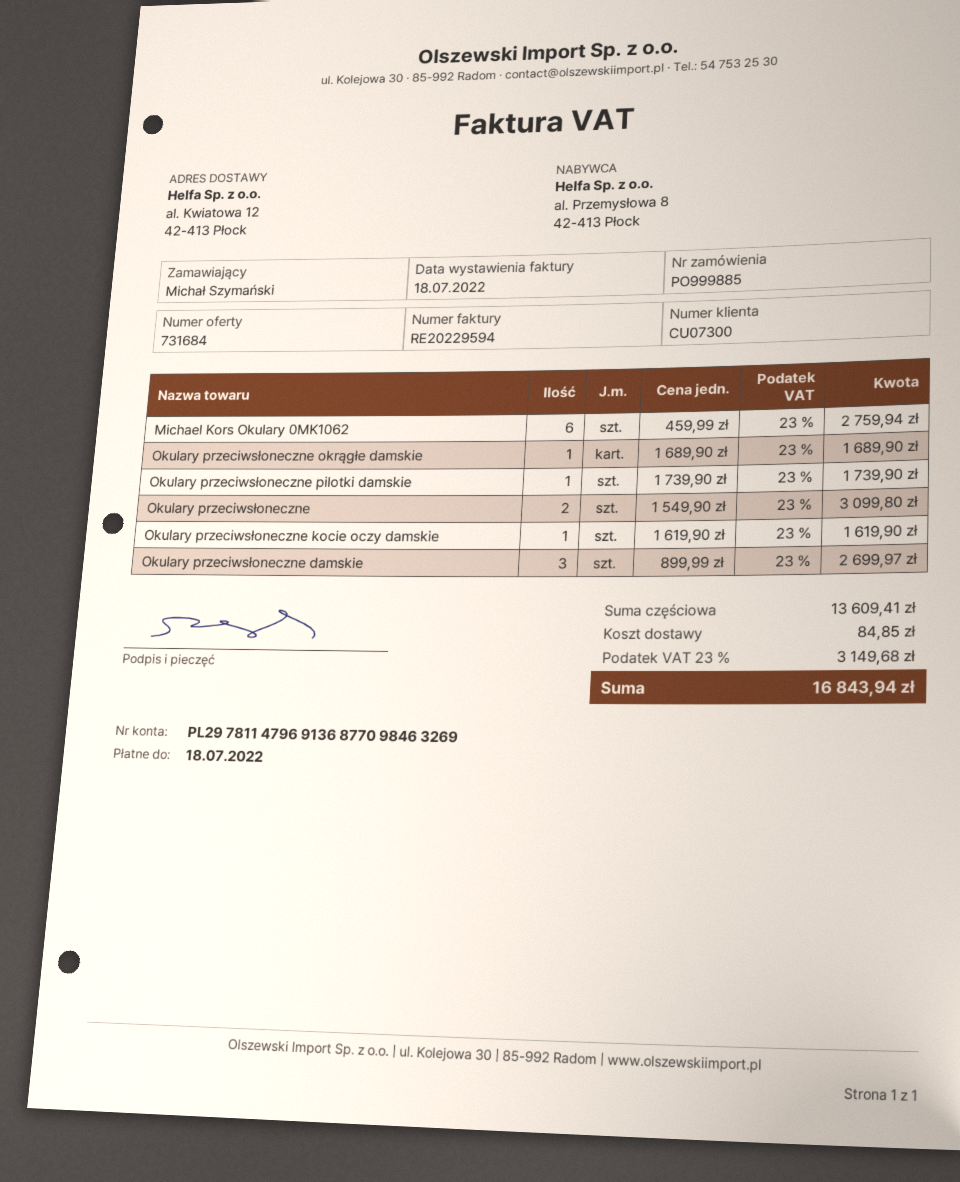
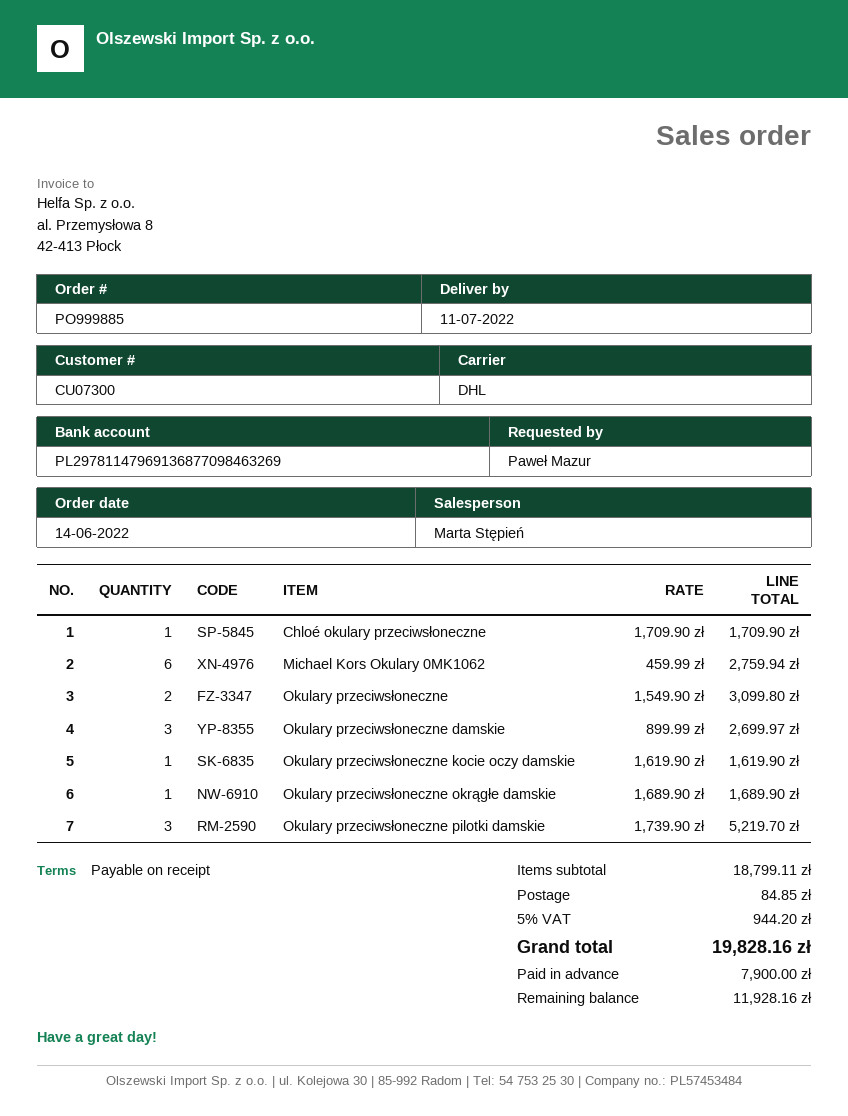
ordered by: Michał Szymański -> Paweł Mazur
Okulary przeciwsłoneczne pilotki damskie: 1 x 1739.90 = 1739.90 -> 3 x 1739.90 = 5219.70
Chloé okulary przeciwsłoneczne: none -> 1 x 1709.90 = 1709.90
subtotal: 13609.41 -> 18799.11
tax: 23% = 3149.68 -> 5% = 944.20
total: 16843.94 -> 19828.16

